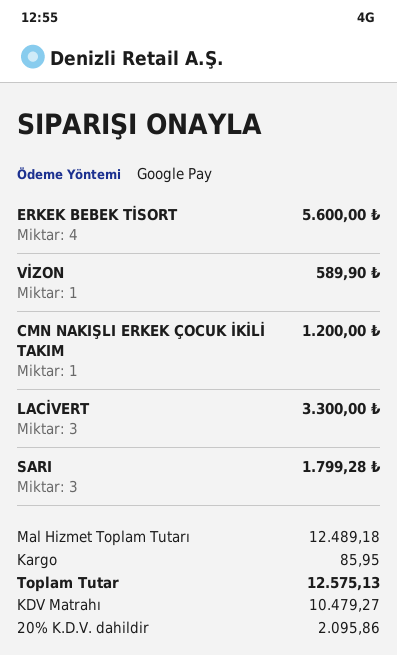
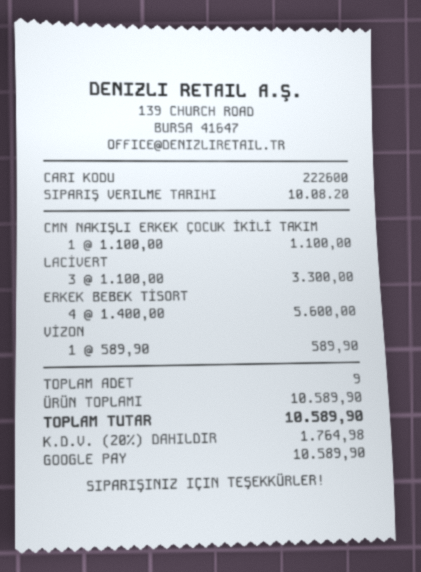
CMN NAKIŞLI ERKEK ÇOCUK İKİLİ TAKIM: 1 for 1200.00 -> 1 for 1100.00
SARI: 3 for 1799.28 -> none
subtotal: 12489.18 -> 10589.90
shipping: 85.95 -> none
tax: 20% = 2095.86 -> 20% = 1764.98
total: 12575.13 -> 10589.90

